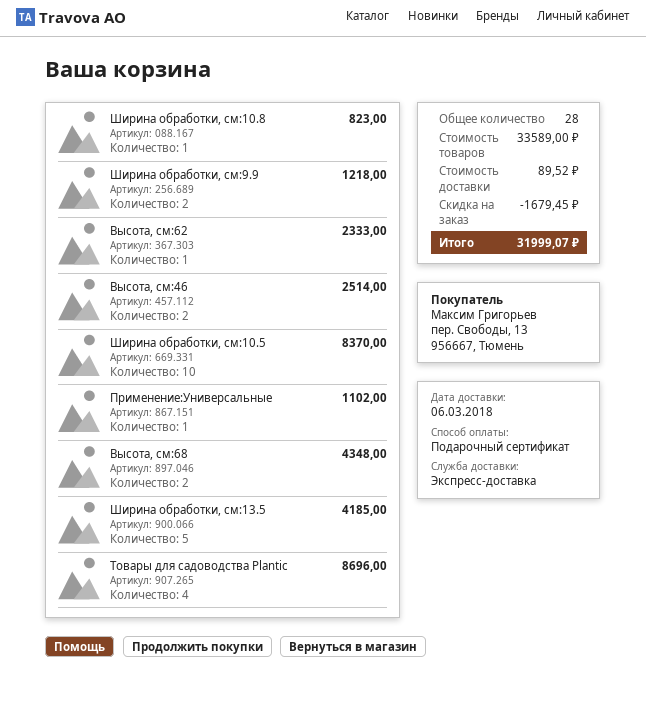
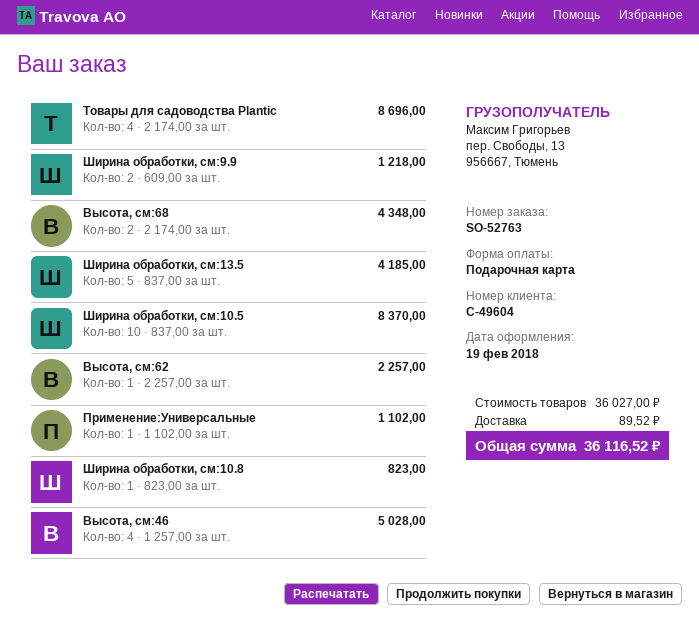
Высота, см:62: 1 for 2333.00 -> 1 for 2257.00
Высота, см:46: 2 for 2514.00 -> 4 for 5028.00
subtotal: 33589.00 -> 36027.00
discount: 1679.45 -> none
total: 31999.07 -> 36116.52

